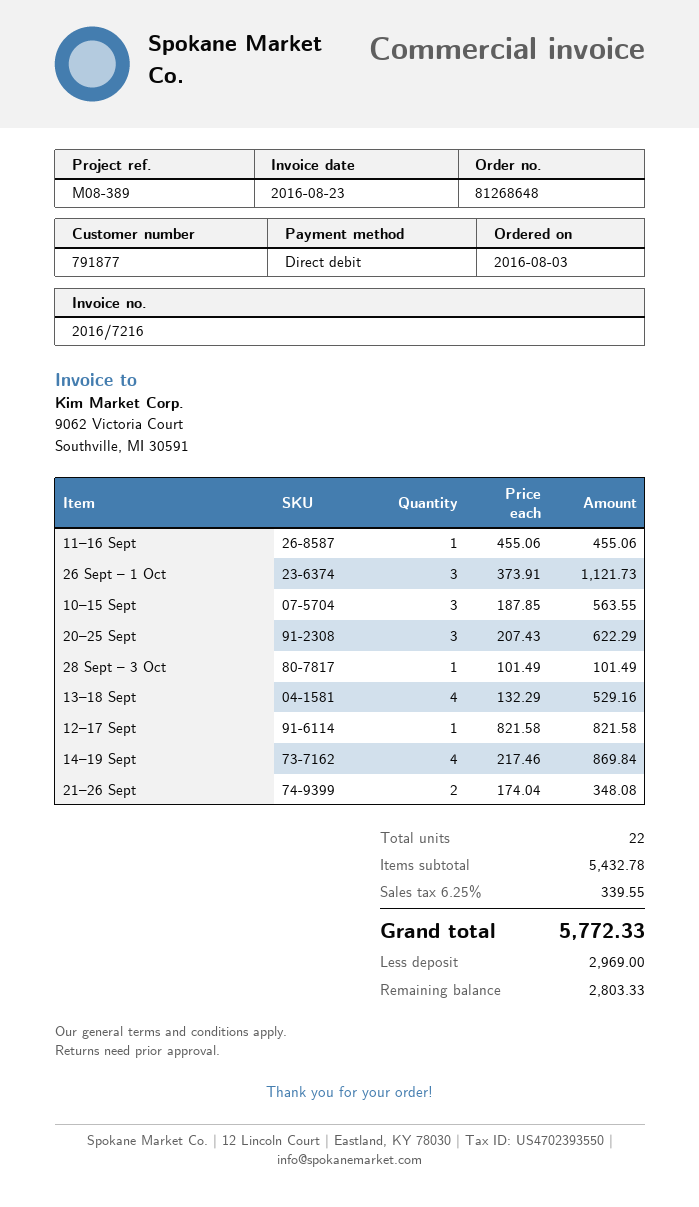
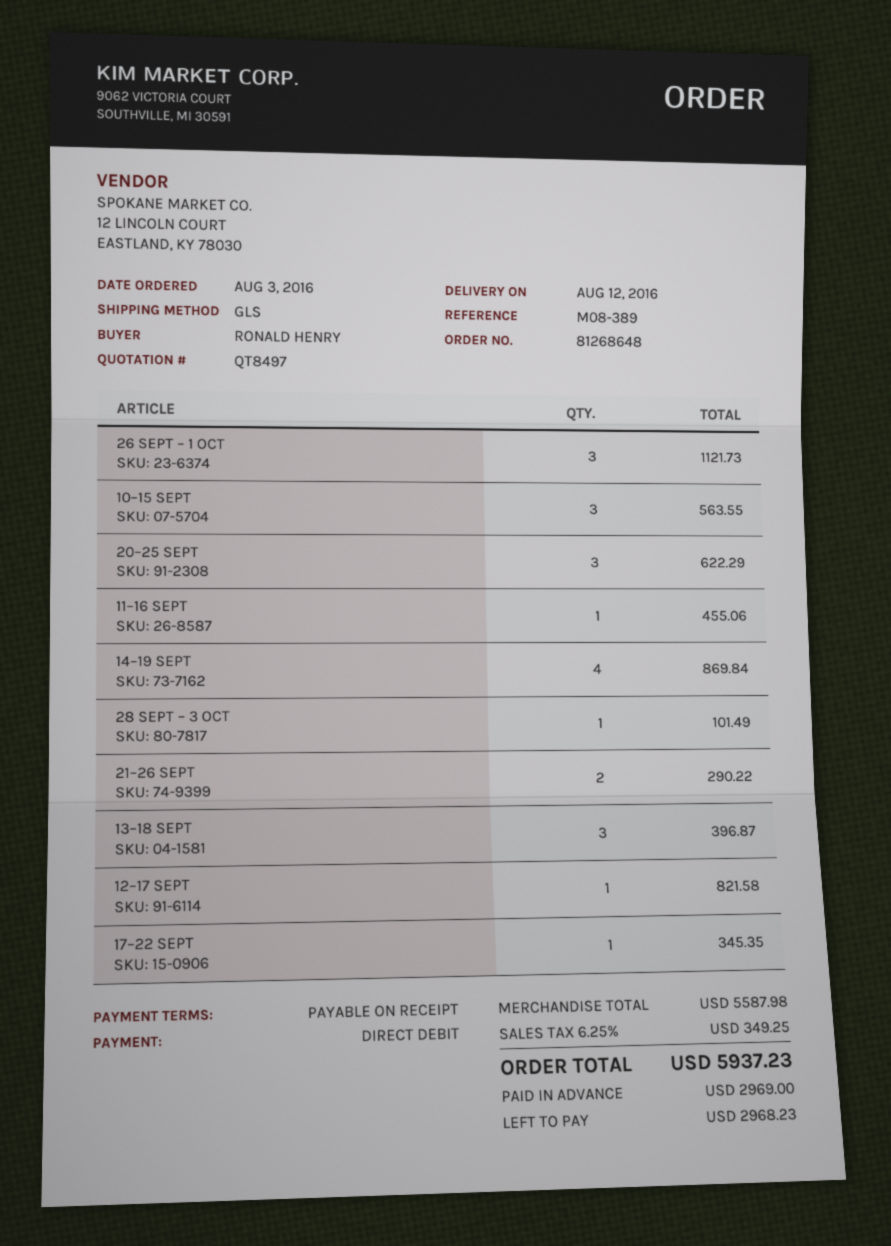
13–18 Sept: 4 for 529.16 -> 3 for 396.87
21–26 Sept: 2 for 348.08 -> 2 for 290.22
17–22 SEPT: none -> 1 for 345.35
subtotal: 5432.78 -> 5587.98
tax: 6.25% = 339.55 -> 6.25% = 349.25
total: 5772.33 -> 5937.23
balance: 2803.33 -> 2968.23

